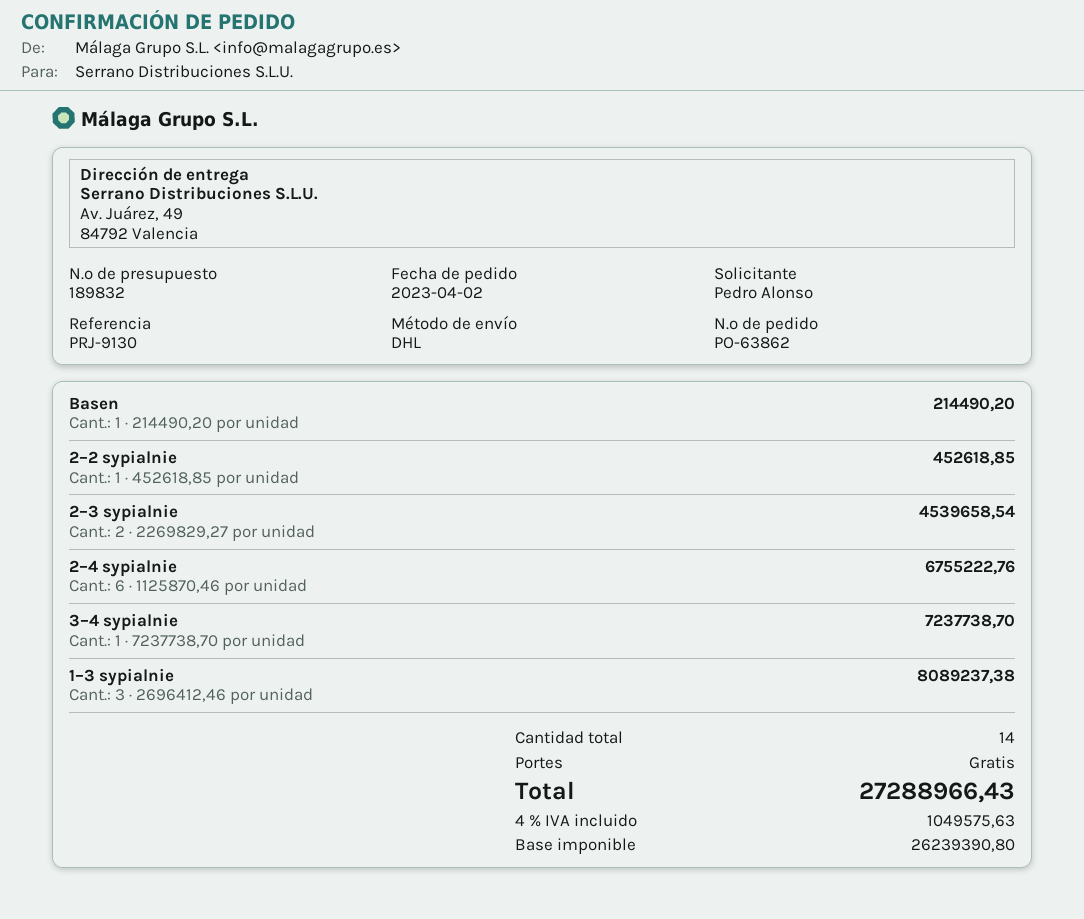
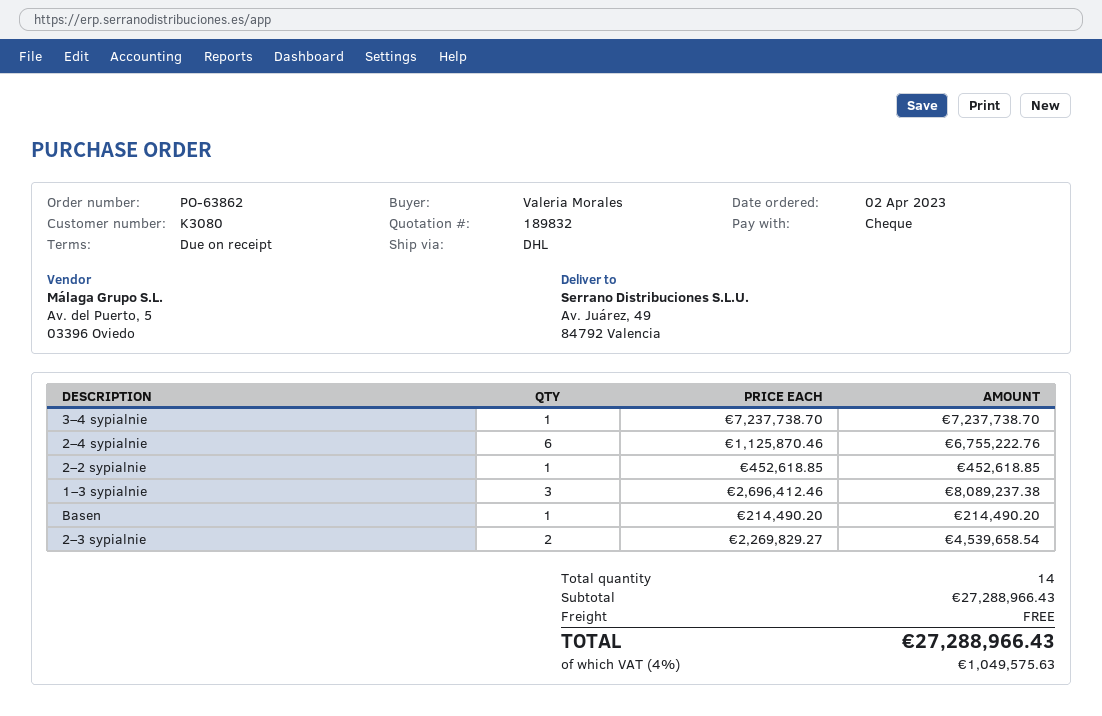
ordered by: Pedro Alonso -> Valeria Morales

